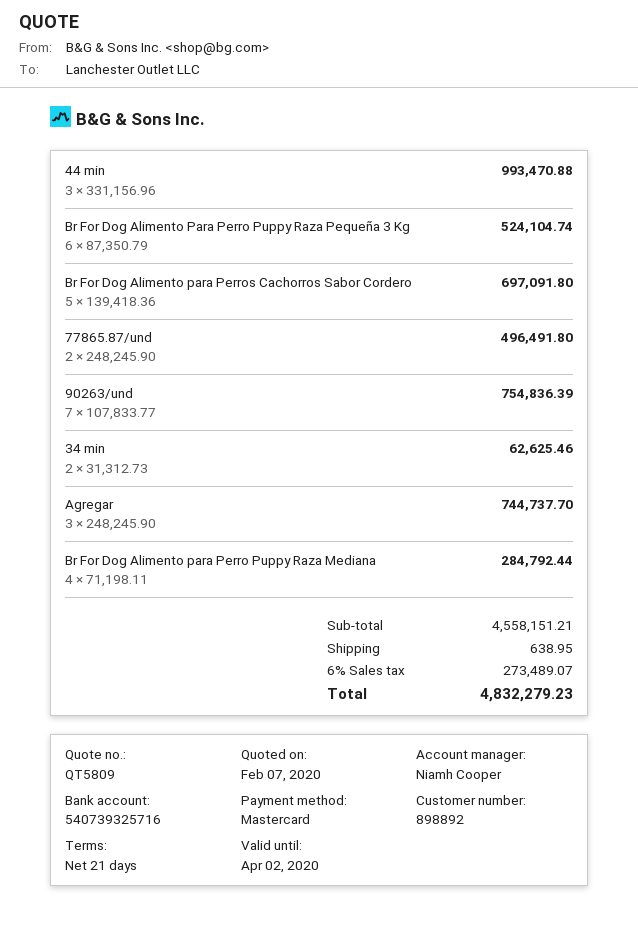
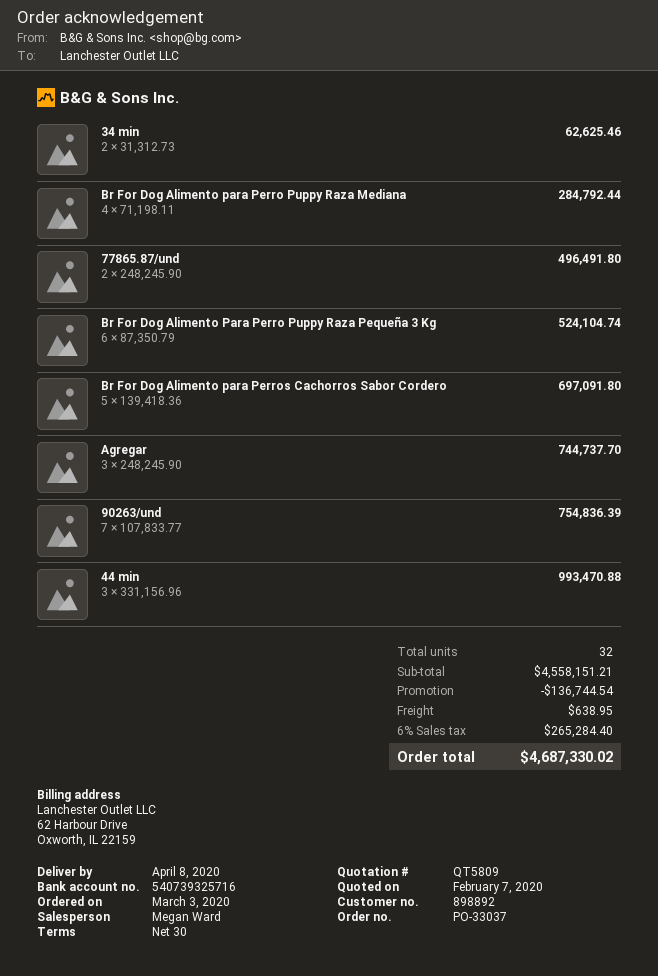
payment terms: 21 days -> 30 days
sales rep: Niamh Cooper -> Megan Ward
discount: none -> 136744.54
tax: 6% = 273489.07 -> 6% = 265284.40
total: 4832279.23 -> 4687330.02

